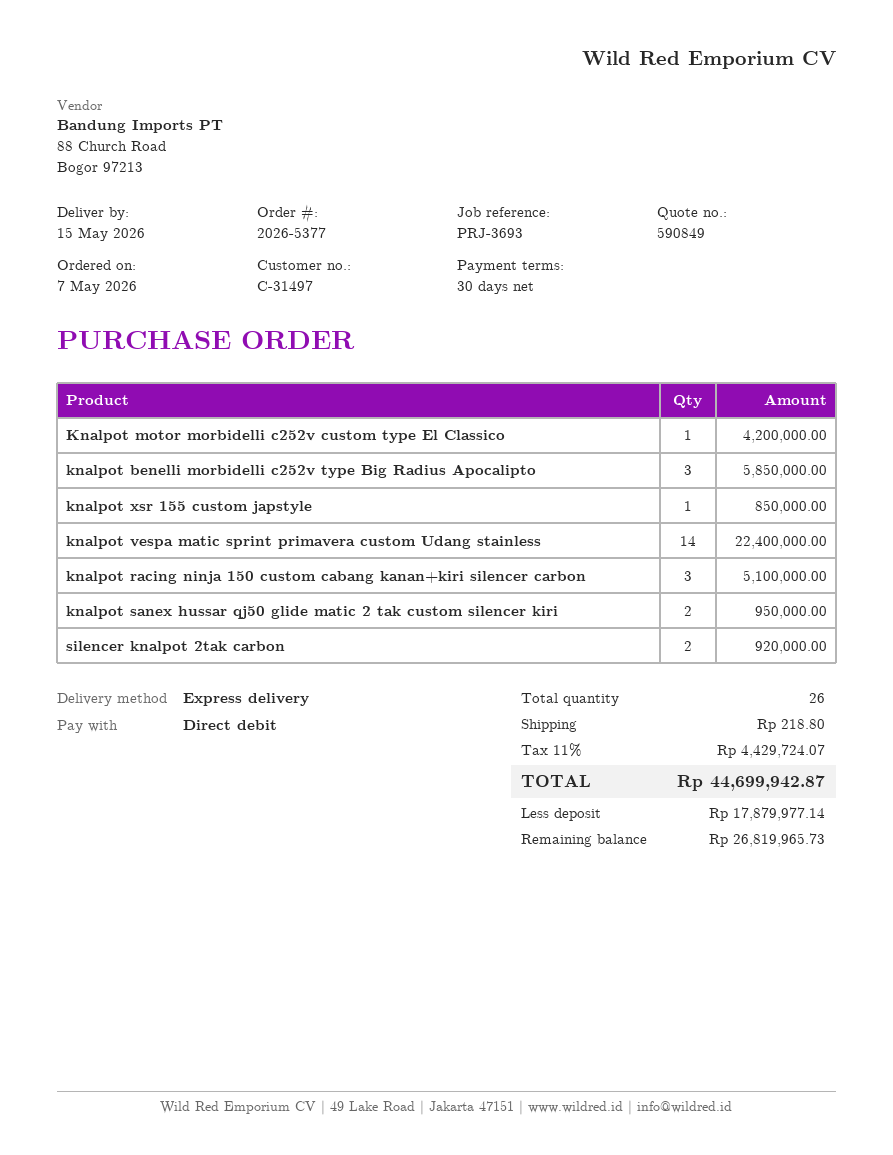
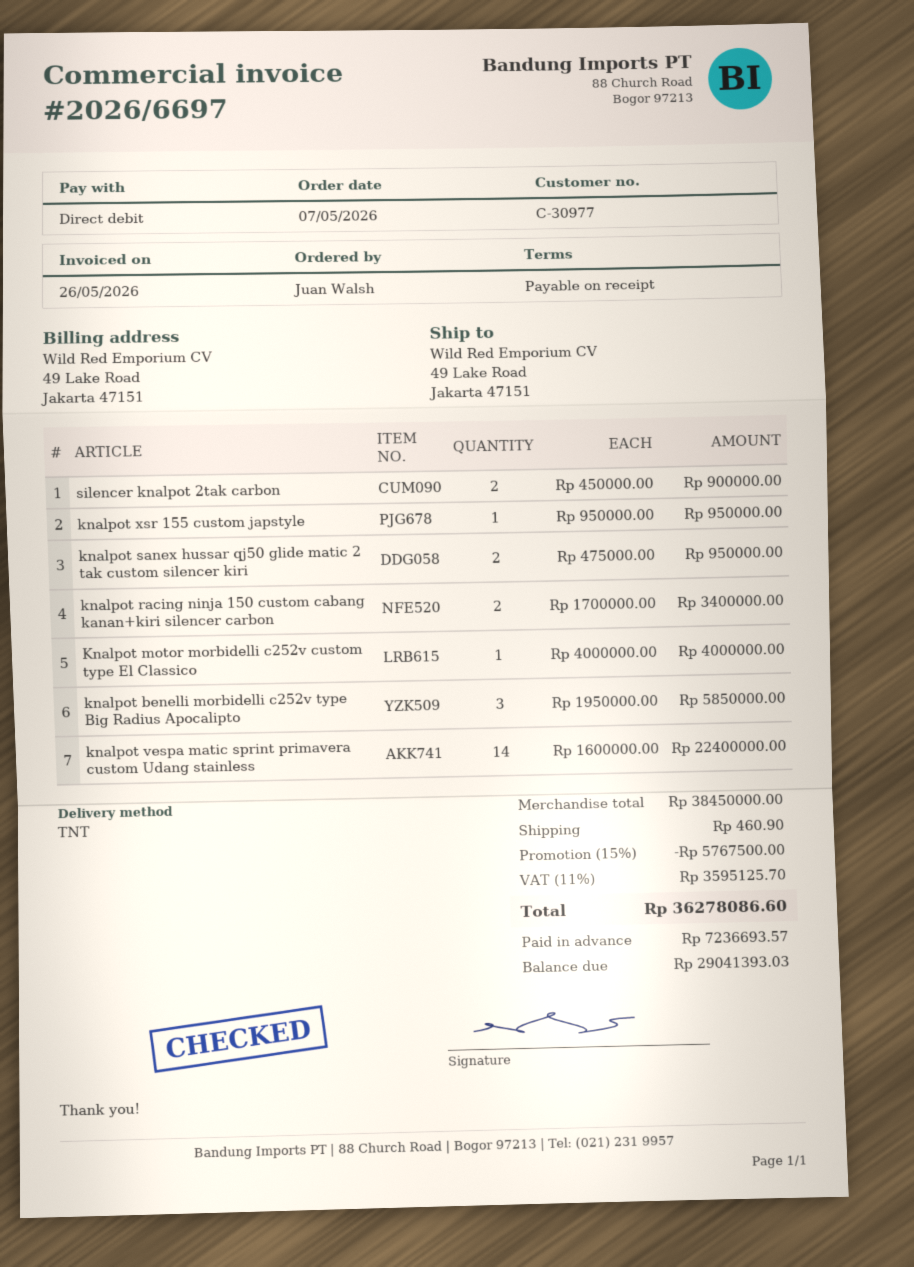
payment terms: 30 days -> on receipt
customer number: C-31497 -> C-30977
shipping method: express -> TNT
Knalpot motor morbidelli c252v custom type El Classico: 1 for 4200000.00 -> 1 for 4000000.00
knalpot xsr 155 custom japstyle: 1 for 850000.00 -> 1 for 950000.00
knalpot racing ninja 150 custom cabang kanan+kiri silencer carbon: 3 for 5100000.00 -> 2 for 3400000.00
silencer knalpot 2tak carbon: 2 for 920000.00 -> 2 for 900000.00
discount: none -> 15% = 5767500.00
shipping: 218.80 -> 460.90
tax: 11% = 4429724.07 -> 11% = 3595125.70
total: 44699942.87 -> 36278086.60
deposit: 17879977.14 -> 7236693.57
balance: 26819965.73 -> 29041393.03

